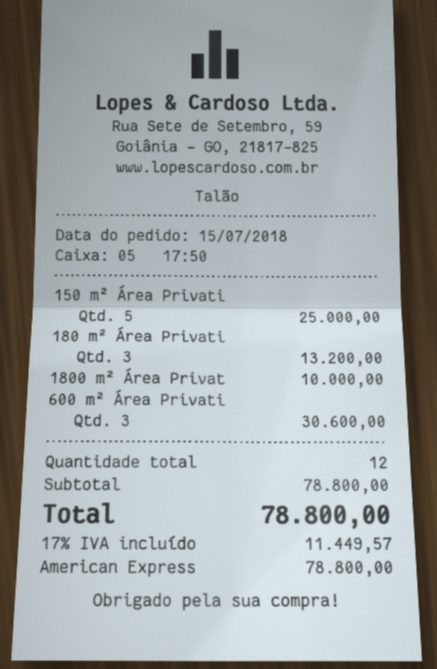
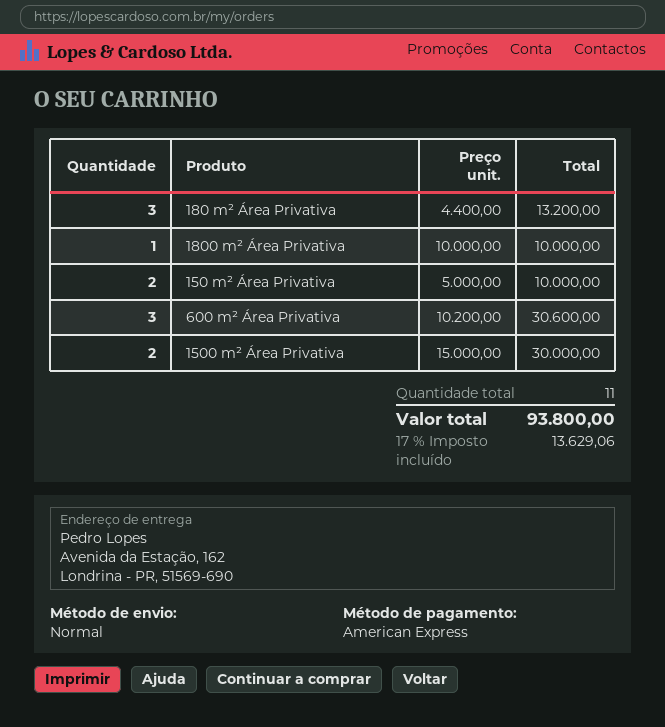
150 m² Área Privati: 5 for 25000.00 -> 2 for 10000.00
1500 m² Área Privativa: none -> 2 for 30000.00
total quantity: 12 -> 11
tax: 17% = 11449.57 -> 17% = 13629.06
total: 78800.00 -> 93800.00

